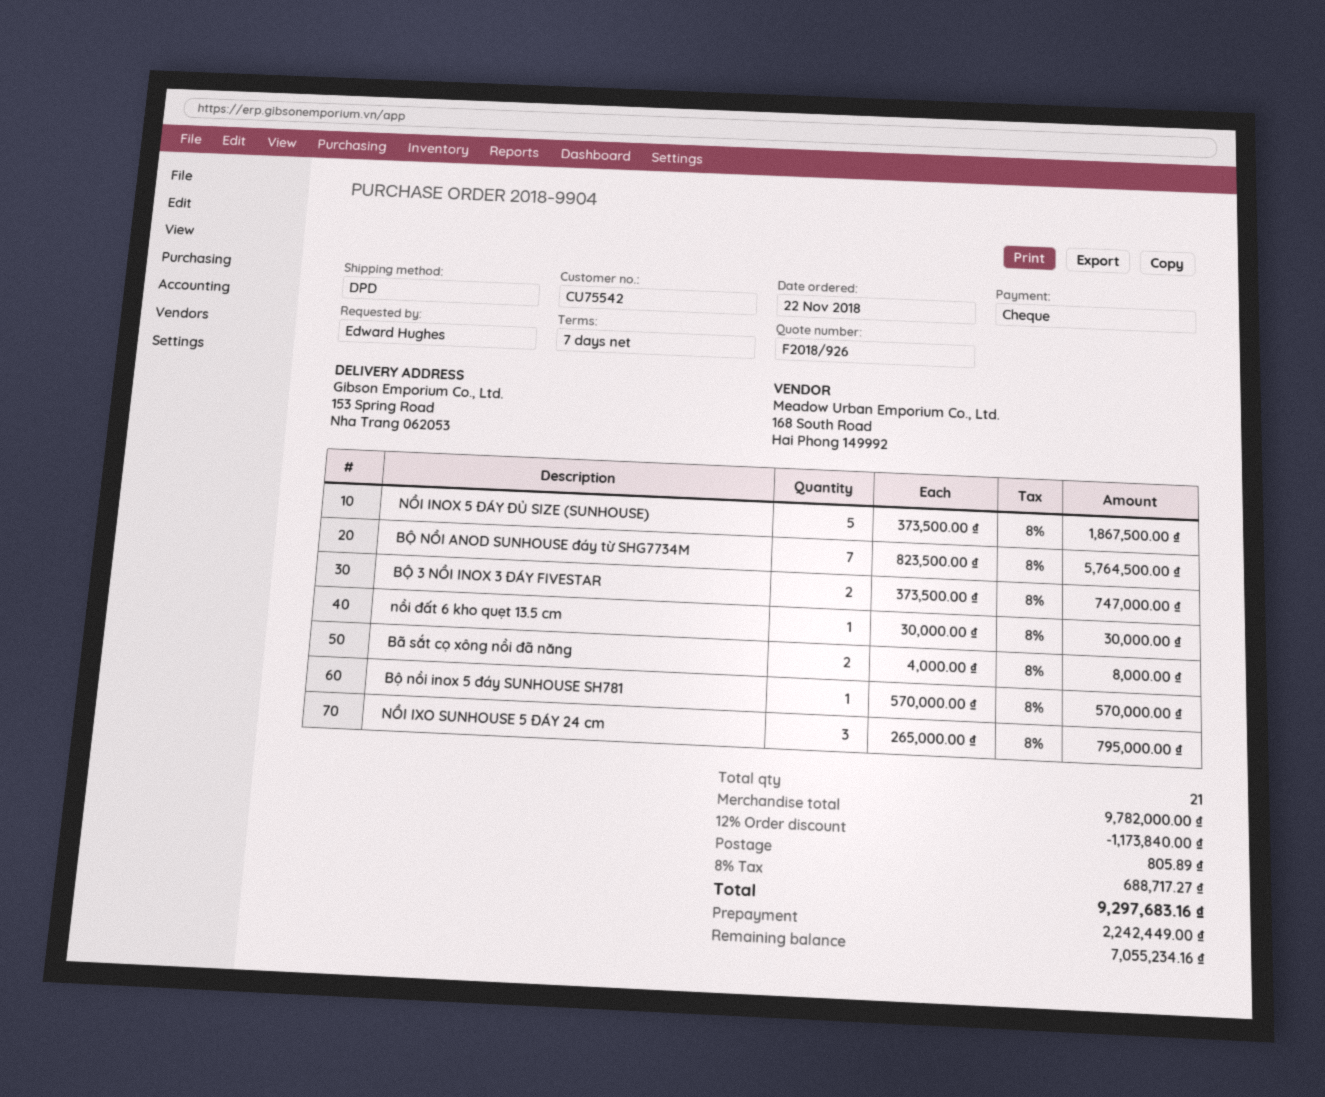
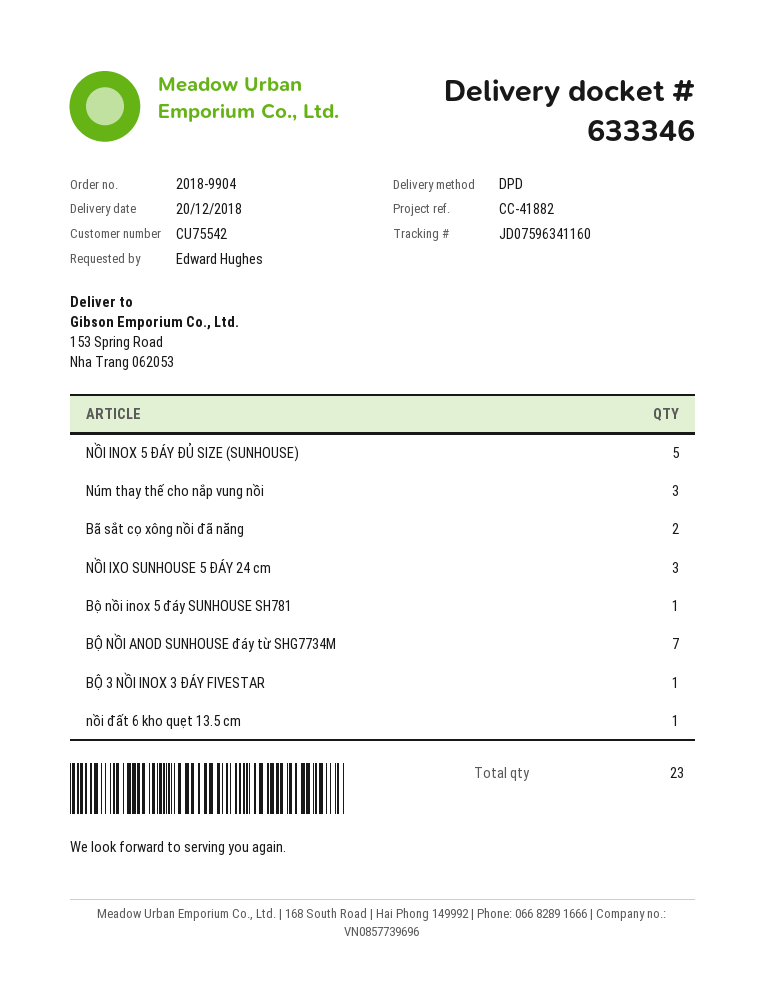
BỘ 3 NỒI INOX 3 ĐÁY FIVESTAR: 2 -> 1
Núm thay thế cho nắp vung nồi: none -> 3
total quantity: 21 -> 23

